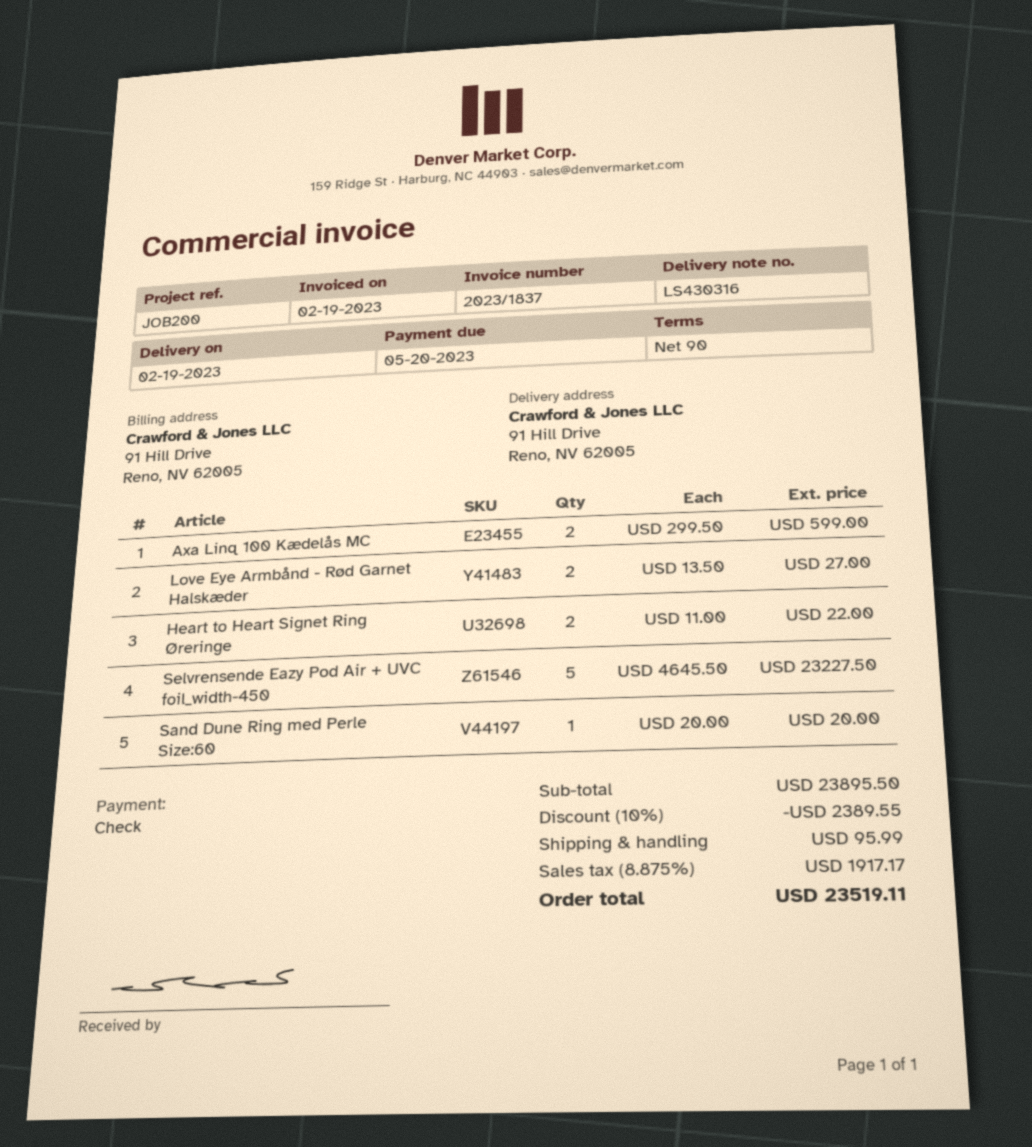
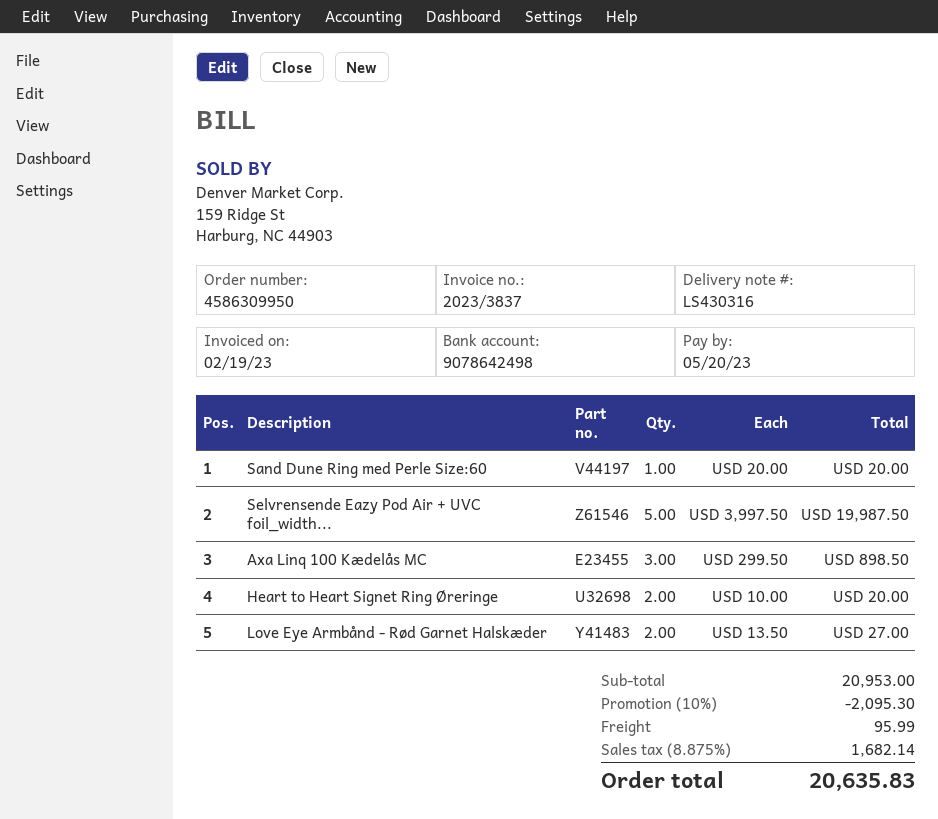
invoice number: 2023/1837 -> 2023/3837
Axa Linq 100 Kædelås MC: 2 x 299.50 = 599.00 -> 3 x 299.50 = 898.50
Heart to Heart Signet Ring Øreringe: 2 x 11.00 = 22.00 -> 2 x 10.00 = 20.00
Selvrensende Eazy Pod Air + UVC foil_width-450: 5 x 4645.50 = 23227.50 -> 5 x 3997.50 = 19987.50
subtotal: 23895.50 -> 20953.00
discount: 10% = 2389.55 -> 10% = 2095.30
tax: 8.875% = 1917.17 -> 8.875% = 1682.14
total: 23519.11 -> 20635.83

